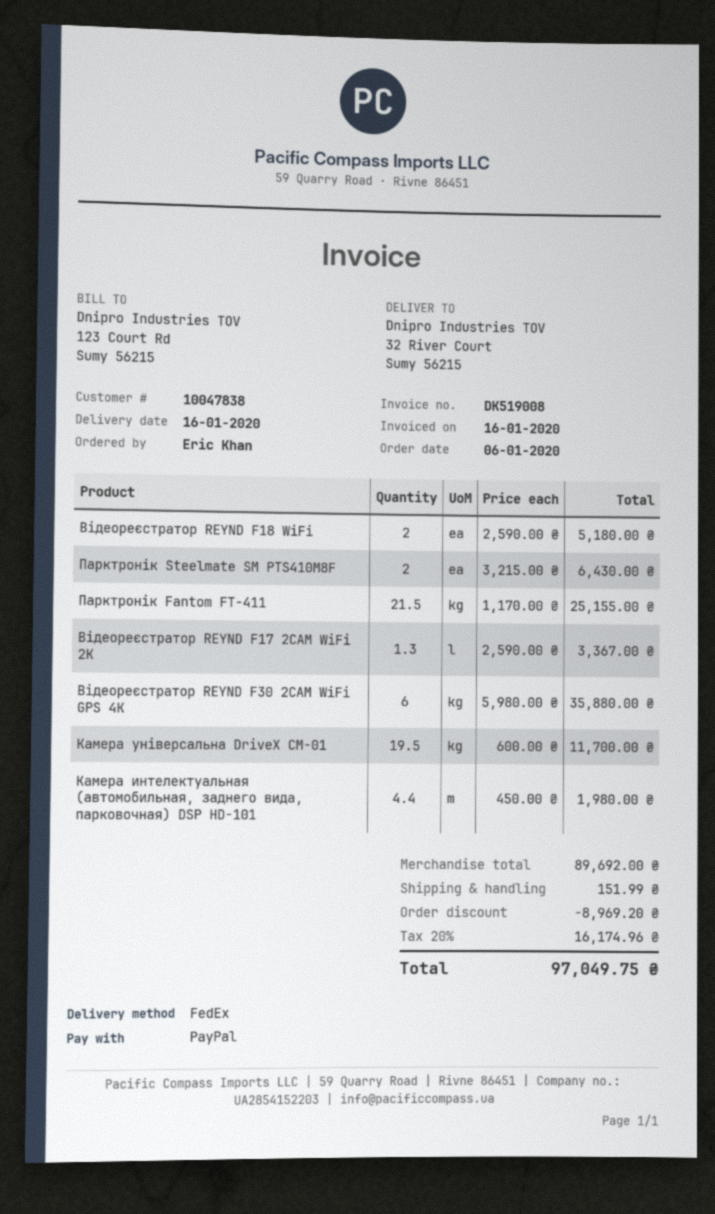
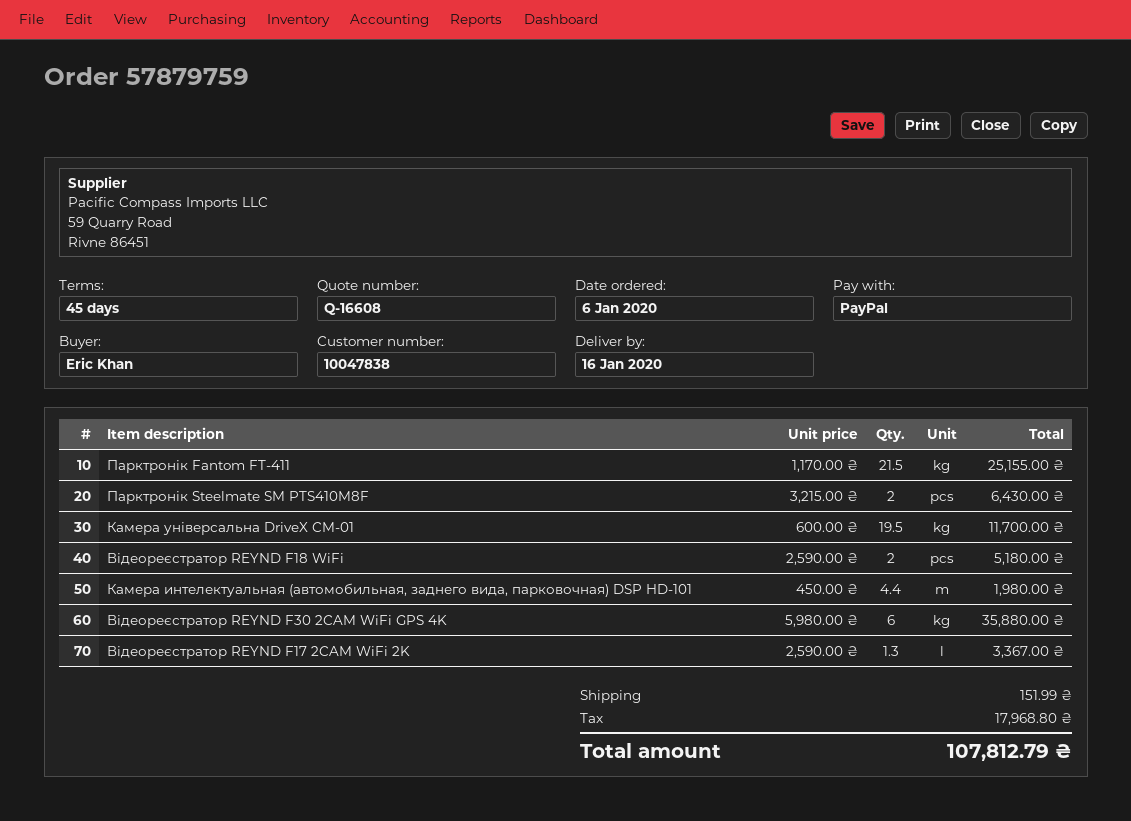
discount: 8969.20 -> none
tax: 16174.96 -> 17968.80
total: 97049.75 -> 107812.79

